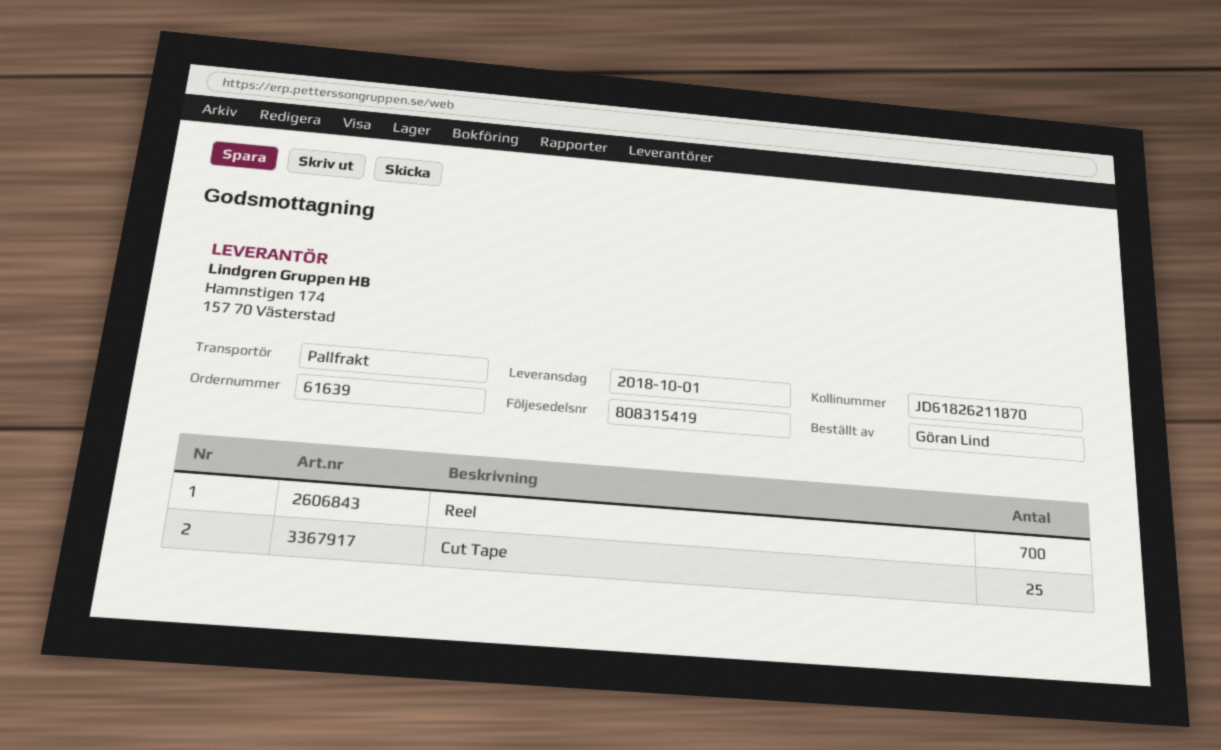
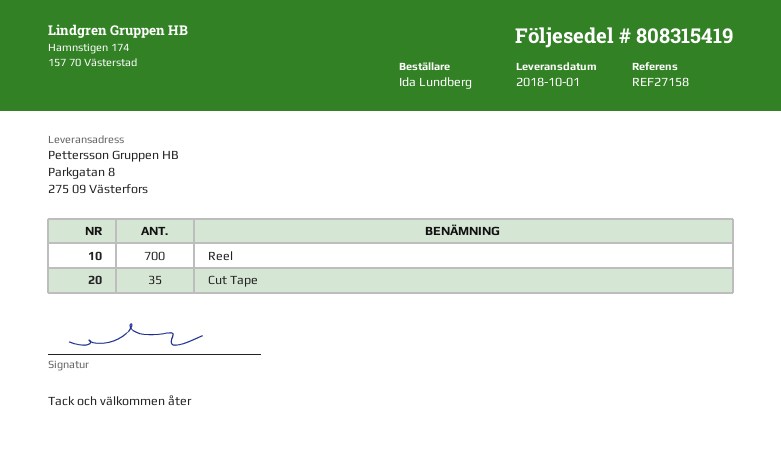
ordered by: Göran Lind -> Ida Lundberg
Cut Tape: 25 -> 35

